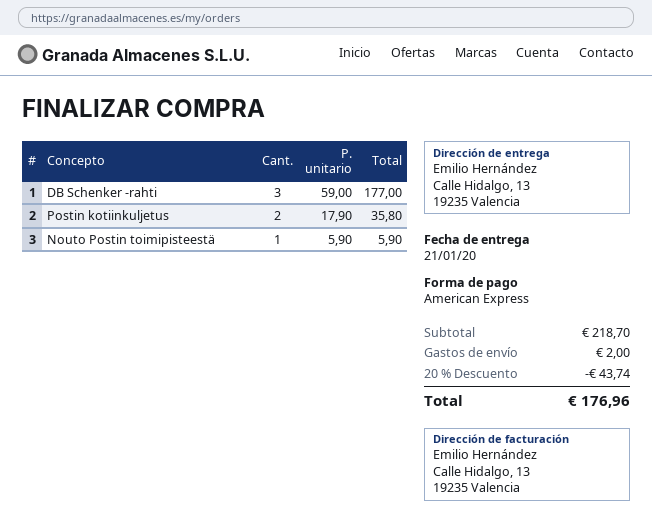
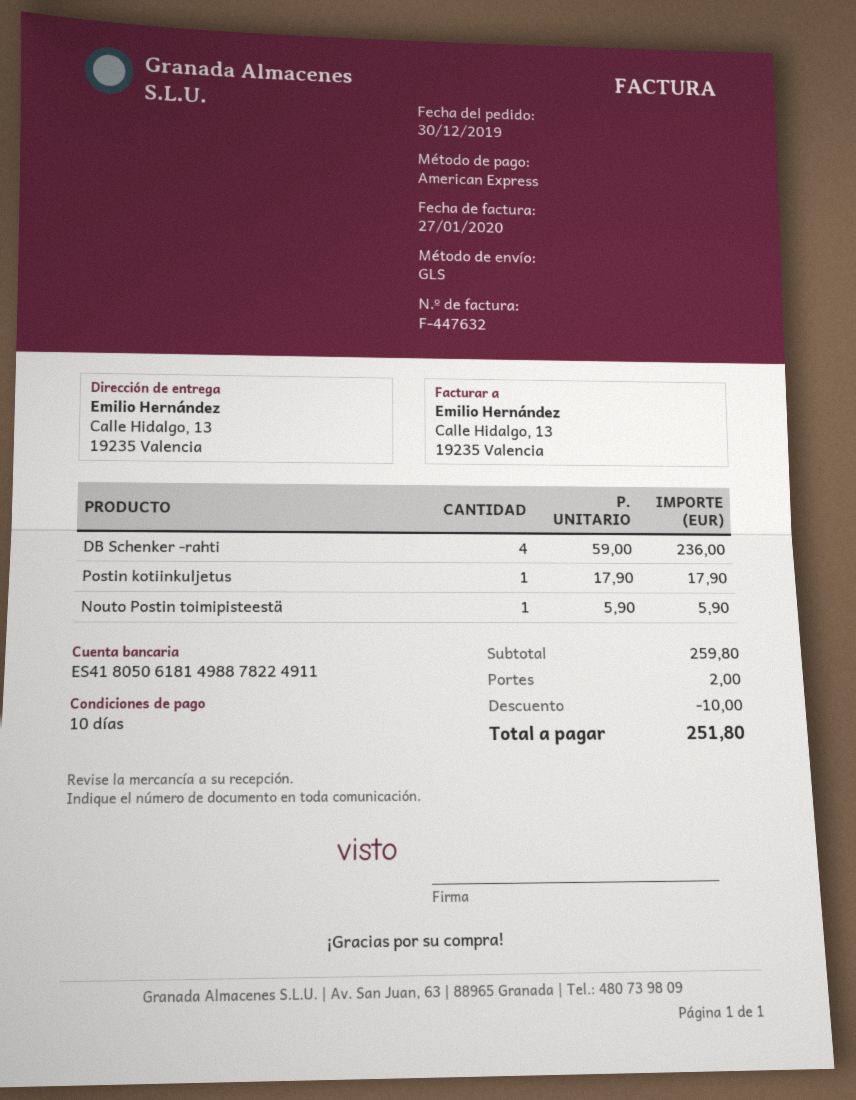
DB Schenker -rahti: 3 x 59.00 = 177.00 -> 4 x 59.00 = 236.00
Postin kotiinkuljetus: 2 x 17.90 = 35.80 -> 1 x 17.90 = 17.90
subtotal: 218.70 -> 259.80
discount: 43.74 -> 10.00
total: 176.96 -> 251.80

